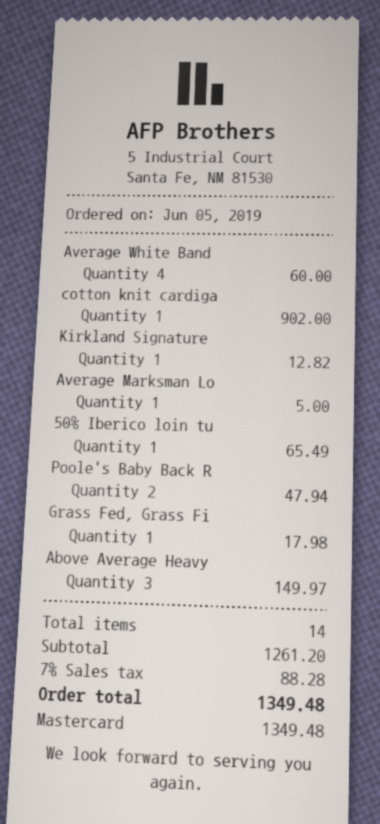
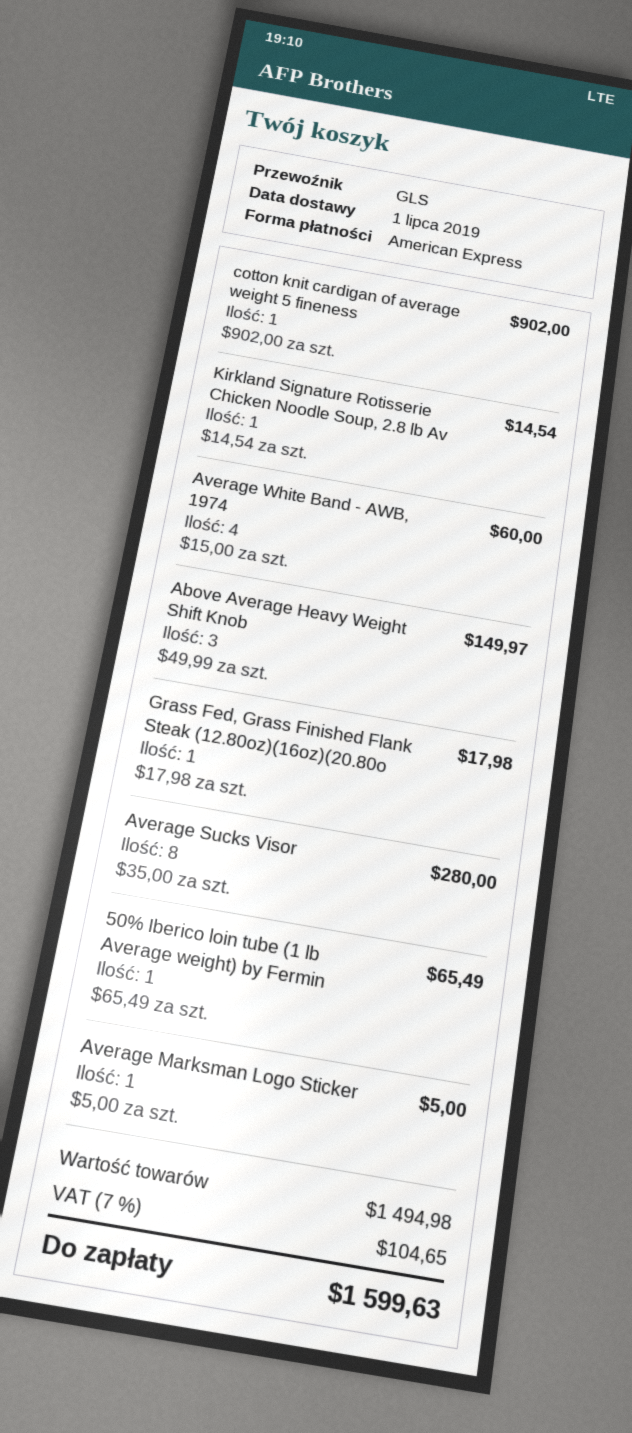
payment method: Mastercard -> American Express
Kirkland Signature: 1 for 12.82 -> 1 for 14.54
Poole's Baby Back R: 2 for 47.94 -> none
Average Sucks Visor: none -> 8 for 280.00
subtotal: 1261.20 -> 1494.98
tax: 7% = 88.28 -> 7% = 104.65
total: 1349.48 -> 1599.63

